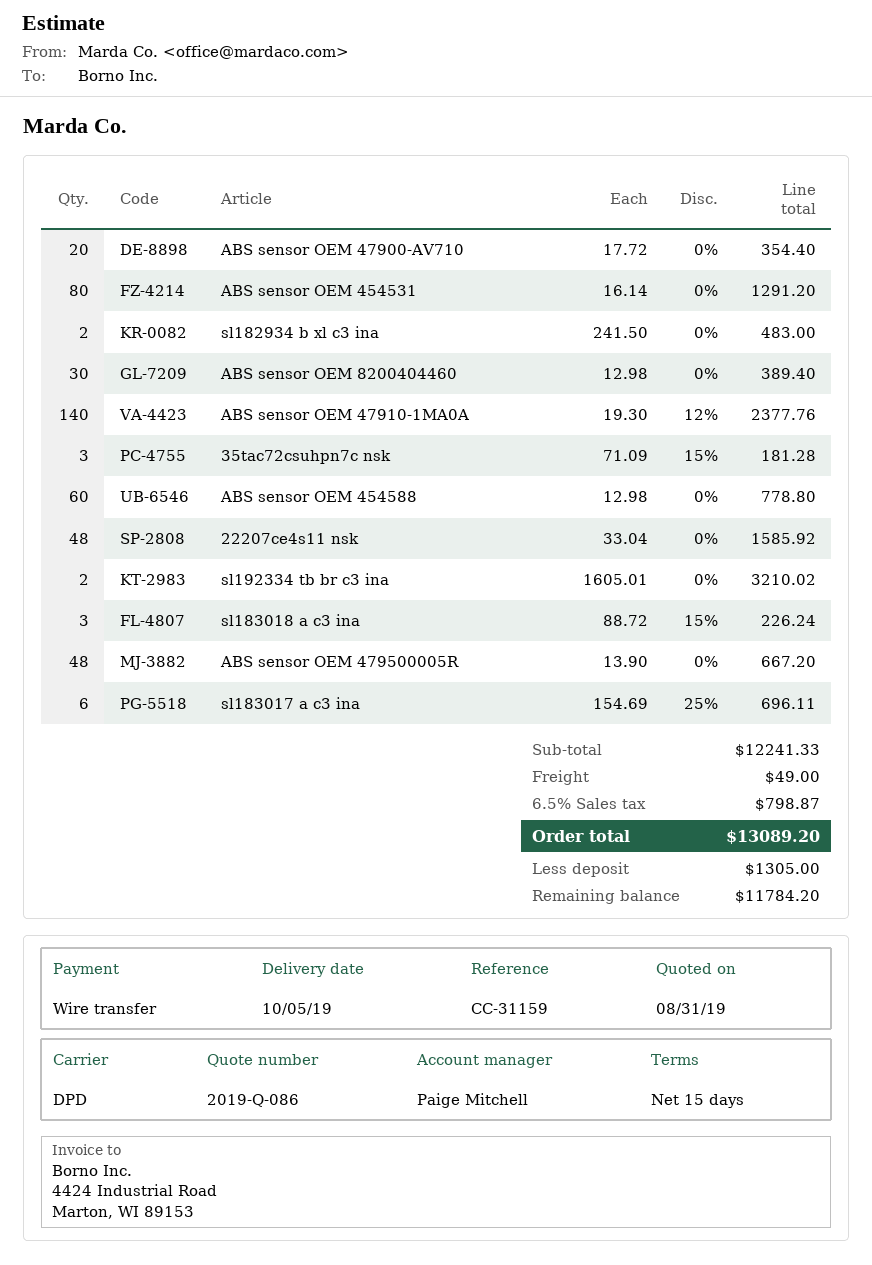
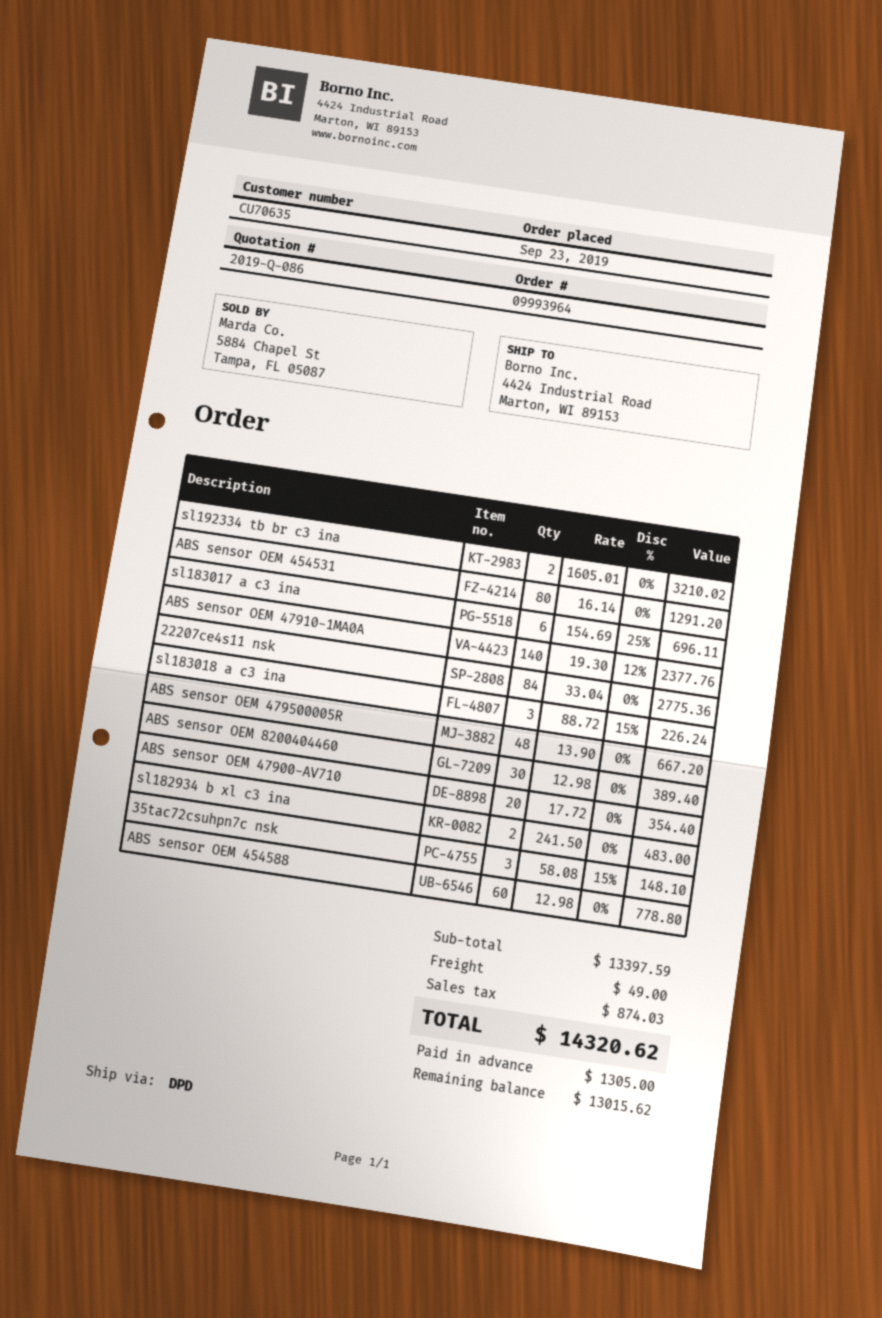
35tac72csuhpn7c nsk: 3 x 71.09 - 15% = 181.28 -> 3 x 58.08 - 15% = 148.10
22207ce4s11 nsk: 48 x 33.04 = 1585.92 -> 84 x 33.04 = 2775.36
subtotal: 12241.33 -> 13397.59
tax: 798.87 -> 874.03
total: 13089.20 -> 14320.62
balance: 11784.20 -> 13015.62

